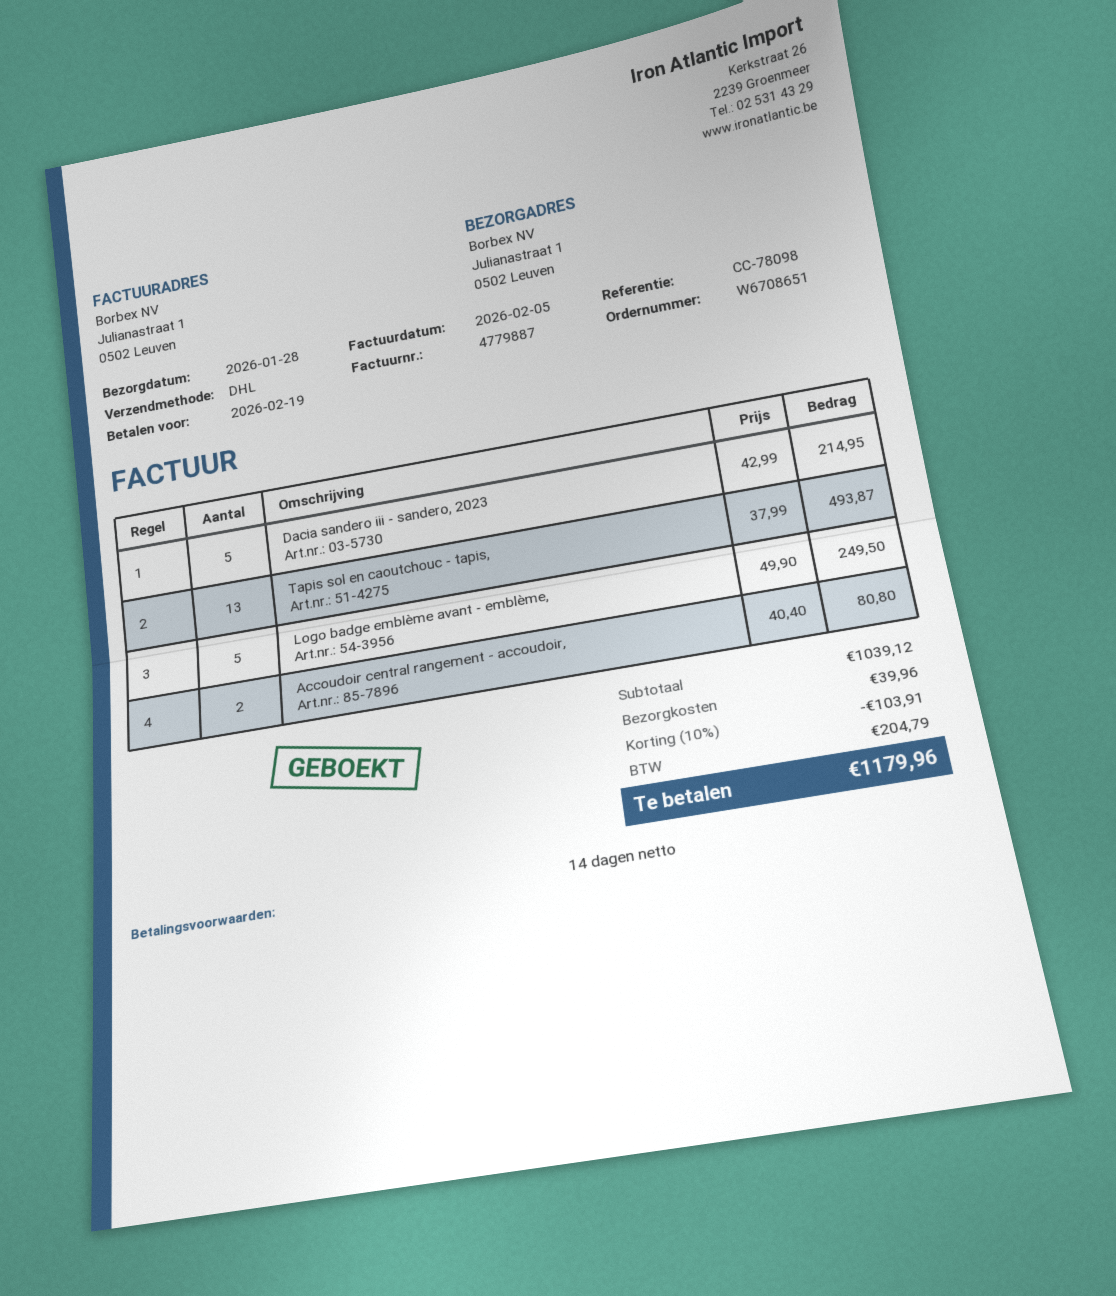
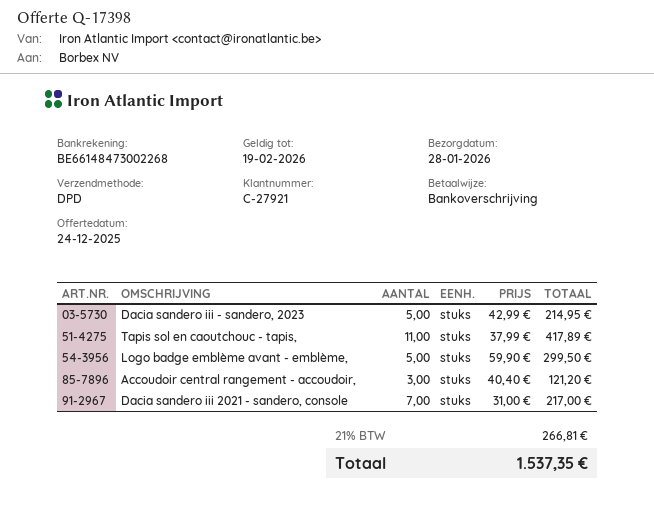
shipping method: DHL -> DPD
Tapis sol en caoutchouc - tapis,: 13 x 37.99 = 493.87 -> 11 x 37.99 = 417.89
Logo badge emblème avant - emblème,: 5 x 49.90 = 249.50 -> 5 x 59.90 = 299.50
Accoudoir central rangement - accoudoir,: 2 x 40.40 = 80.80 -> 3 x 40.40 = 121.20
Dacia sandero iii 2021 - sandero, console: none -> 7 x 31.00 = 217.00
discount: 10% = 103.91 -> none
shipping: 39.96 -> none
tax: 204.79 -> 266.81
total: 1179.96 -> 1537.35

